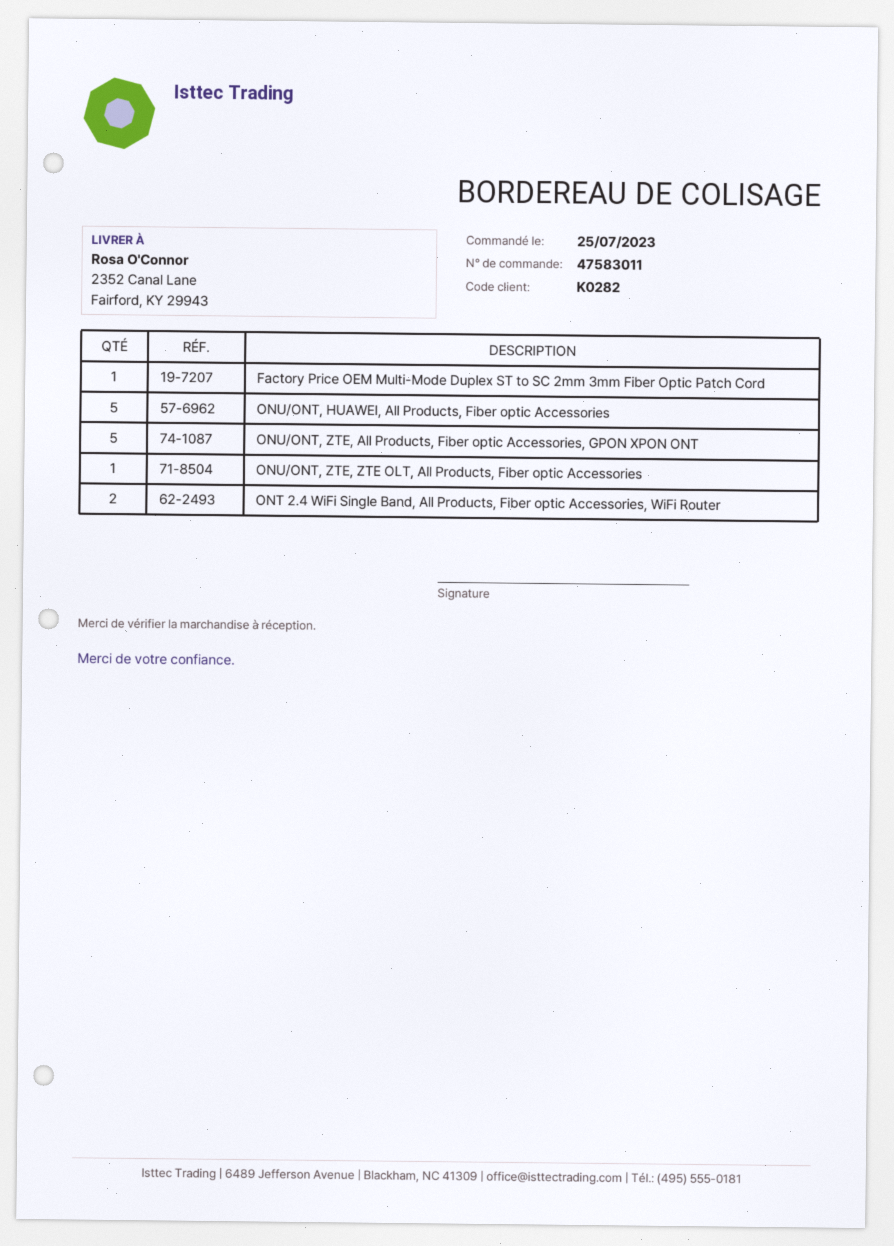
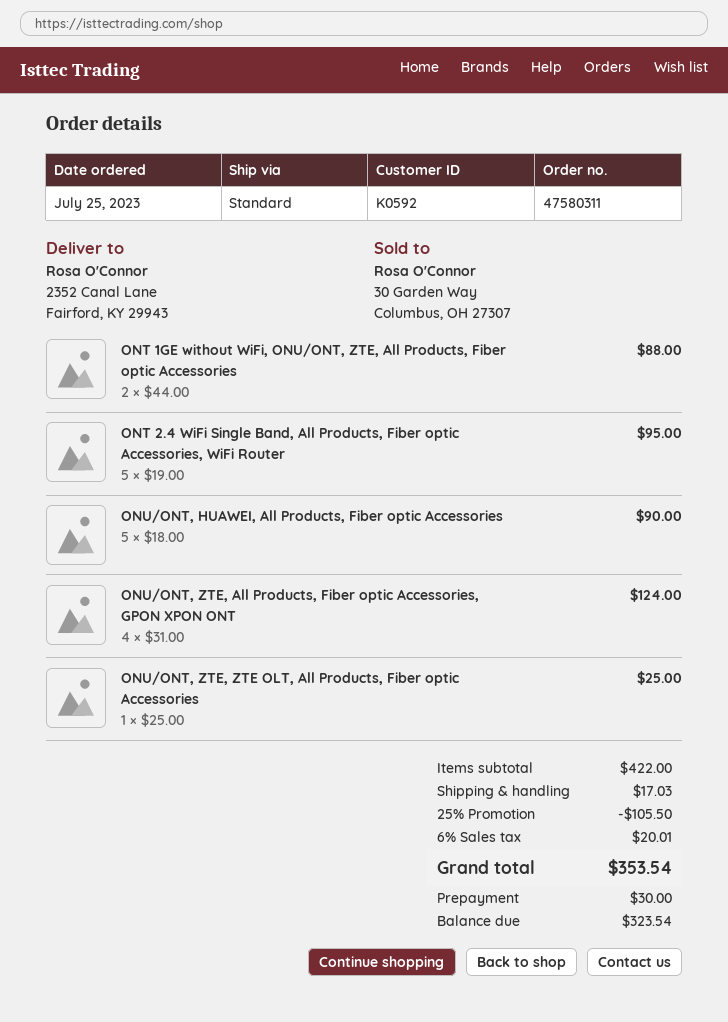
order number: 47583011 -> 47580311
customer number: K0282 -> K0592
Factory Price OEM Multi-Mode Duplex ST to SC 2mm 3mm Fiber Optic Patch Cord: 1 -> none
ONU/ONT, ZTE, All Products, Fiber optic Accessories, GPON XPON ONT: 5 -> 4
ONT 2.4 WiFi Single Band, All Products, Fiber optic Accessories, WiFi Router: 2 -> 5
ONT 1GE without WiFi, ONU/ONT, ZTE, All Products, Fiber optic Accessories: none -> 2

